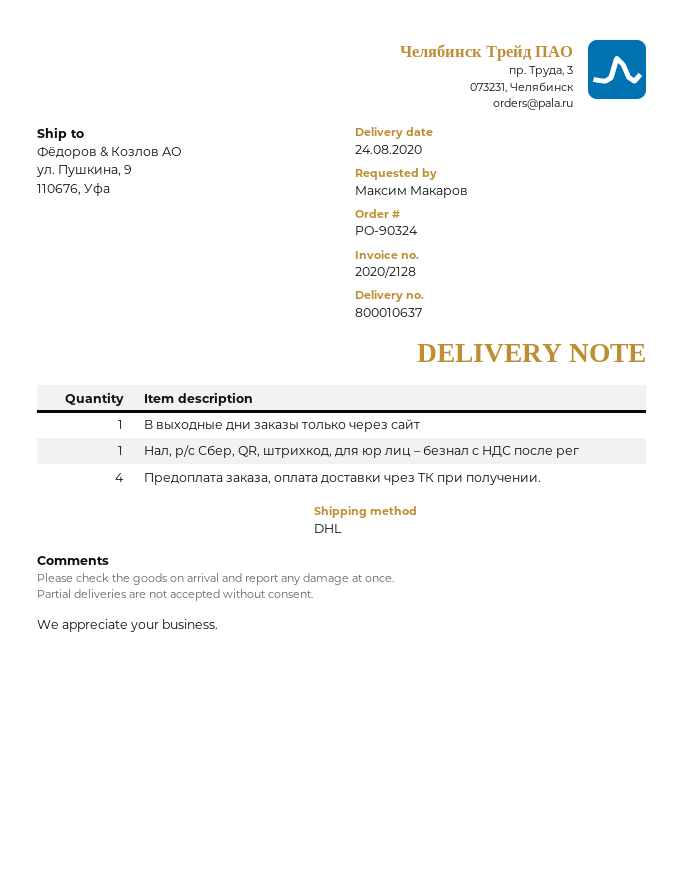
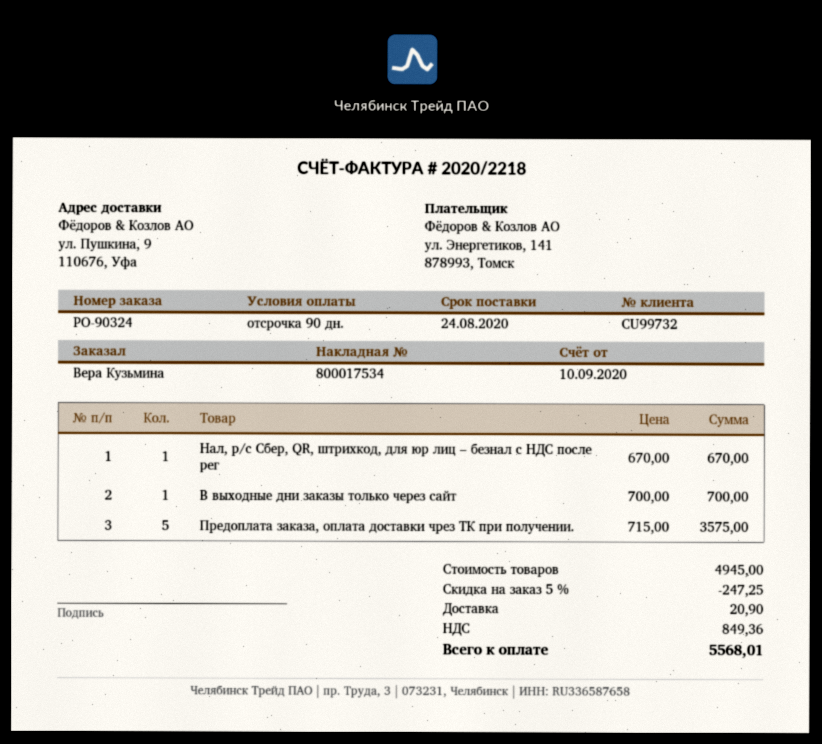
delivery note number: 800010637 -> 800017534
invoice number: 2020/2128 -> 2020/2218
ordered by: Максим Макаров -> Вера Кузьмина
Предоплата заказа, оплата доставки чрез ТК при получении.: 4 -> 5

